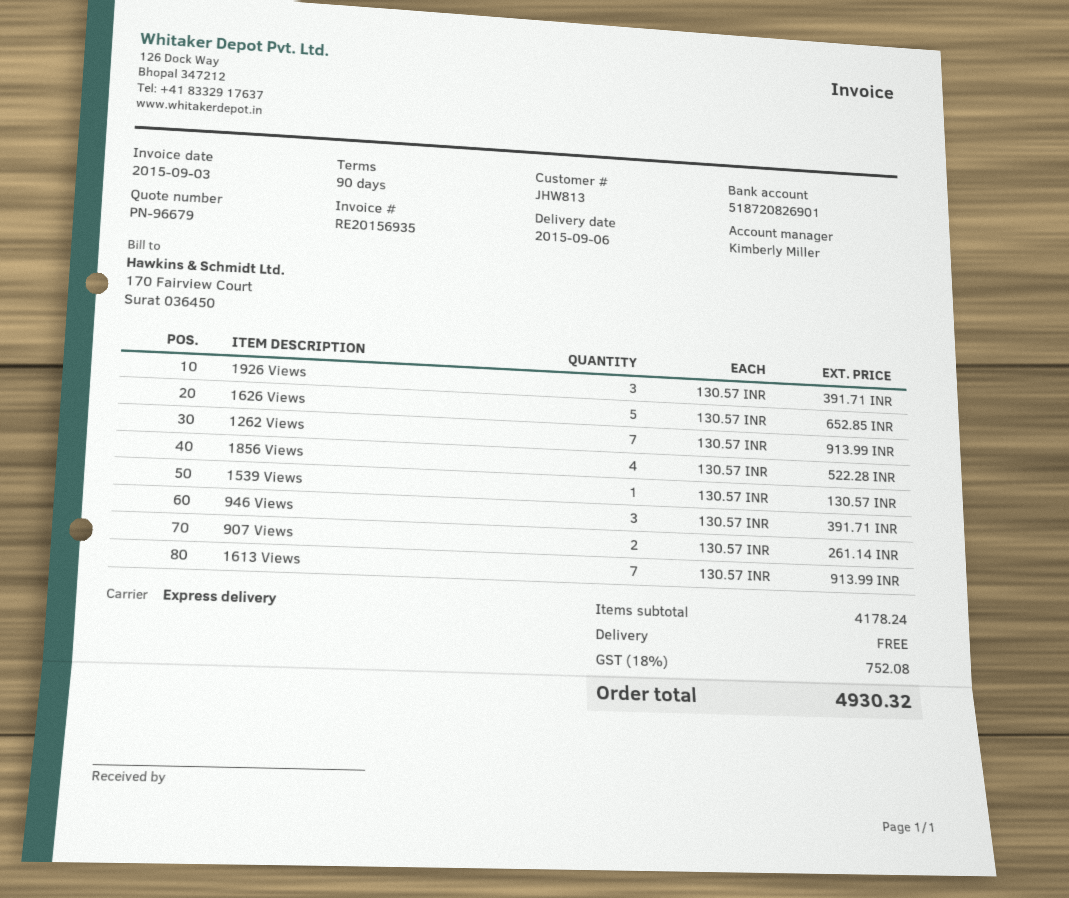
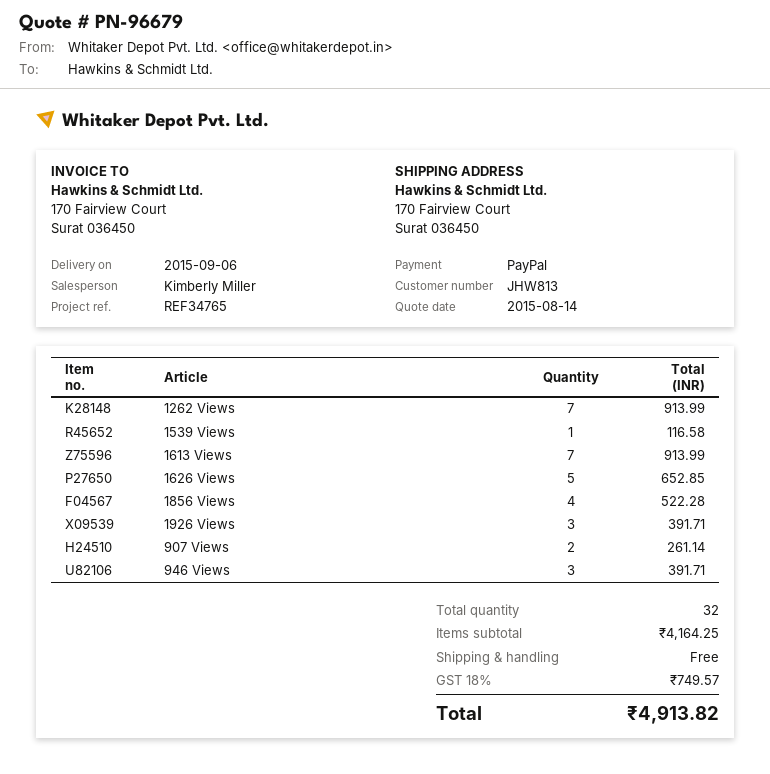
1539 Views: 1 for 130.57 -> 1 for 116.58
subtotal: 4178.24 -> 4164.25
tax: 18% = 752.08 -> 18% = 749.57
total: 4930.32 -> 4913.82

